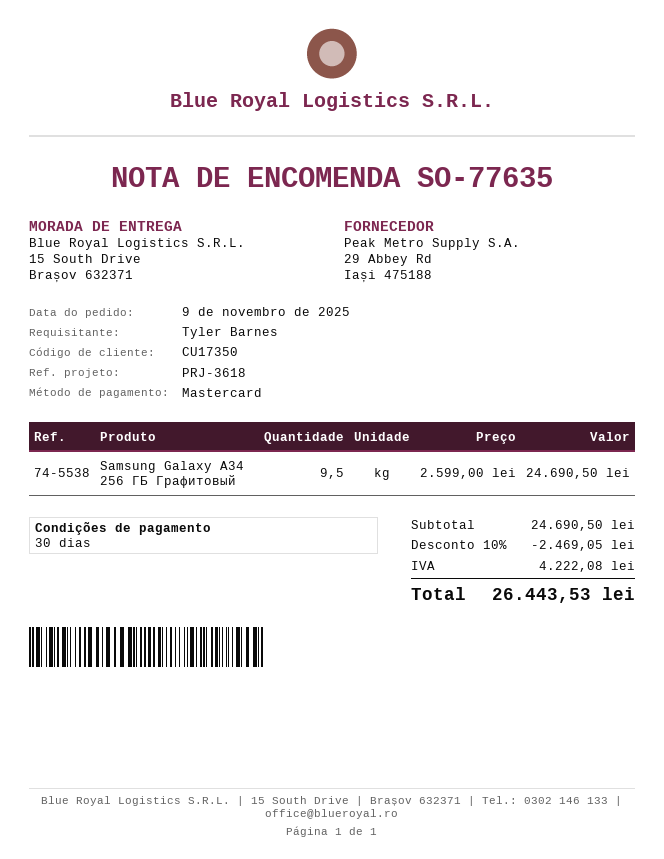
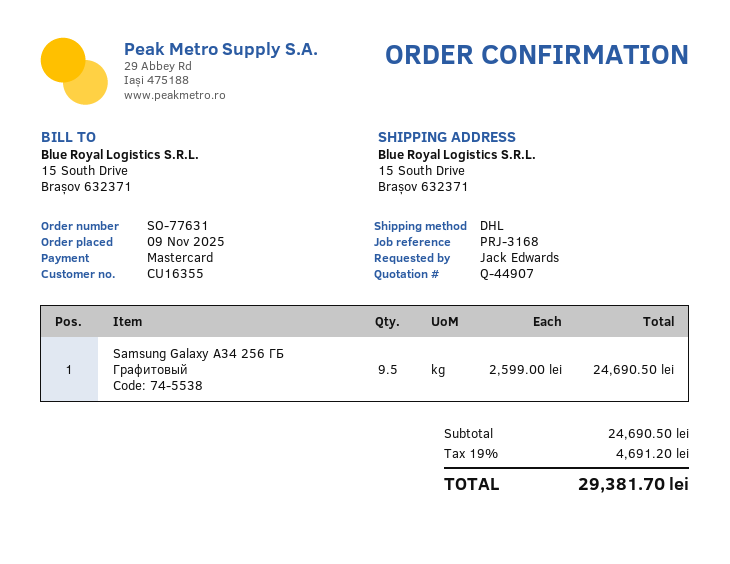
order number: SO-77635 -> SO-77631
customer number: CU17350 -> CU16355
reference: PRJ-3618 -> PRJ-3168
ordered by: Tyler Barnes -> Jack Edwards
discount: 10% = 2469.05 -> none
tax: 4222.08 -> 4691.20
total: 26443.53 -> 29381.70

